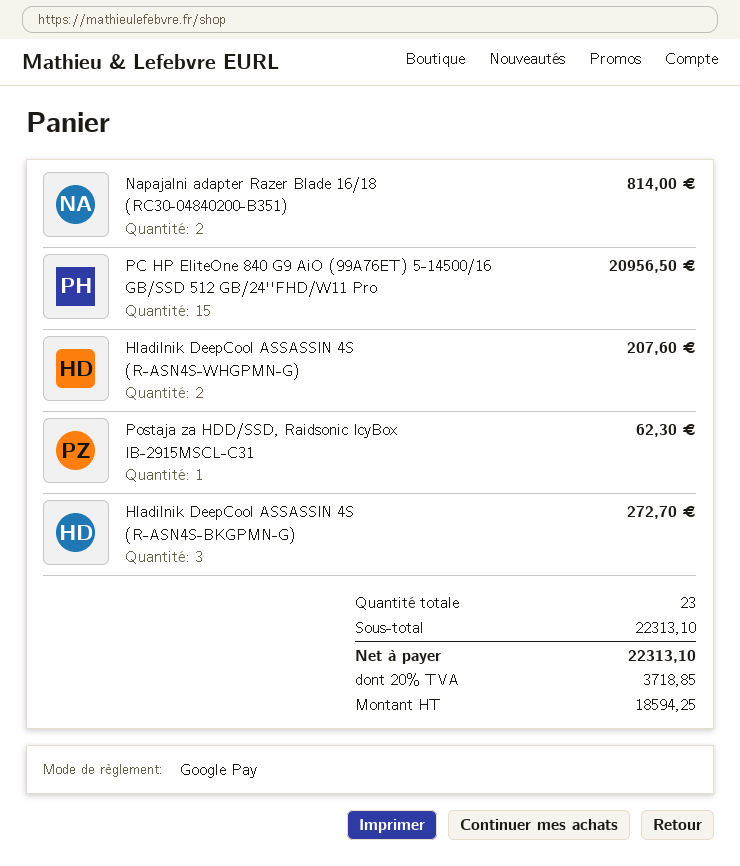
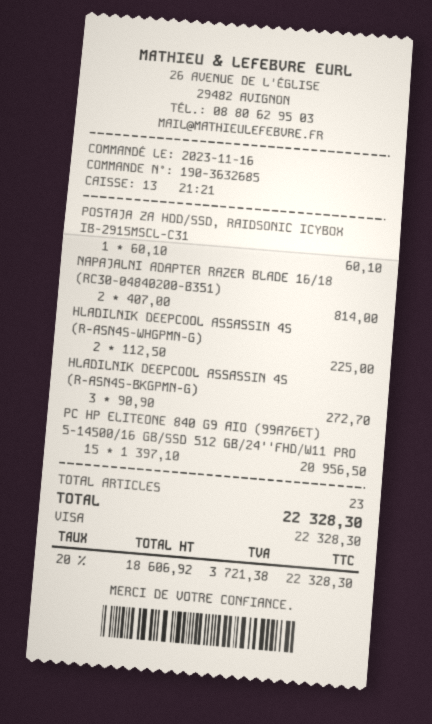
payment method: Google Pay -> Visa
Hladilnik DeepCool ASSASSIN 4S (R-ASN4S-WHGPMN-G): 2 for 207.60 -> 2 for 225.00
Postaja za HDD/SSD, Raidsonic IcyBox IB-2915MSCL-C31: 1 for 62.30 -> 1 for 60.10
net: 18594.25 -> 18606.92
tax: 20% = 3718.85 -> 20% = 3721.38
total: 22313.10 -> 22328.30

